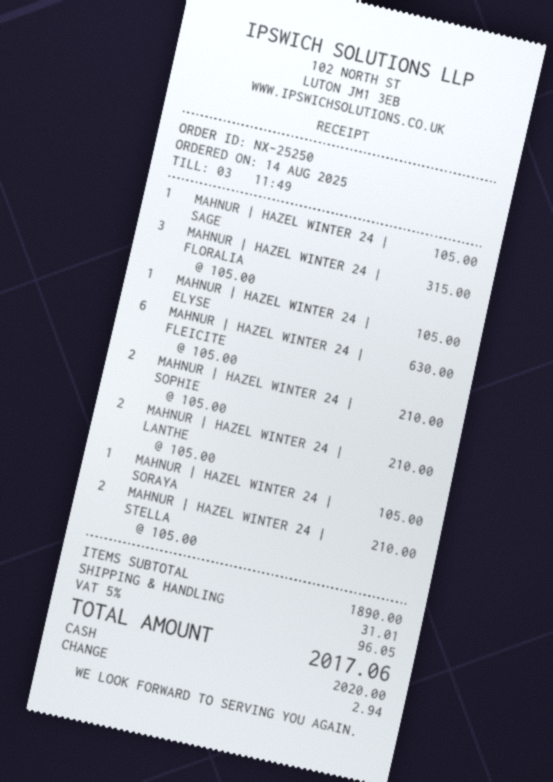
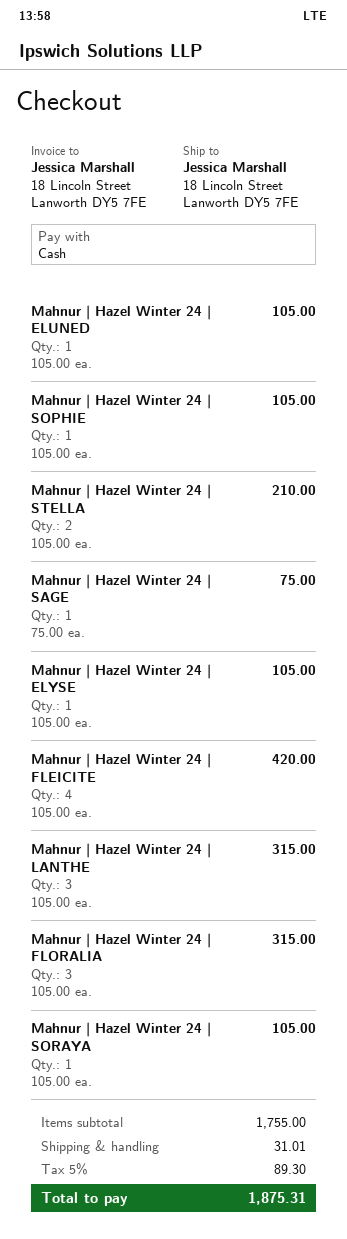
MAHNUR | HAZEL WINTER 24 | SAGE: 1 x 105.00 = 105.00 -> 1 x 75.00 = 75.00
MAHNUR | HAZEL WINTER 24 | FLEICITE: 6 x 105.00 = 630.00 -> 4 x 105.00 = 420.00
MAHNUR | HAZEL WINTER 24 | SOPHIE: 2 x 105.00 = 210.00 -> 1 x 105.00 = 105.00
MAHNUR | HAZEL WINTER 24 | LANTHE: 2 x 105.00 = 210.00 -> 3 x 105.00 = 315.00
Mahnur | Hazel Winter 24 | ELUNED: none -> 1 x 105.00 = 105.00
subtotal: 1890.00 -> 1755.00
tax: 5% = 96.05 -> 5% = 89.30
total: 2017.06 -> 1875.31

